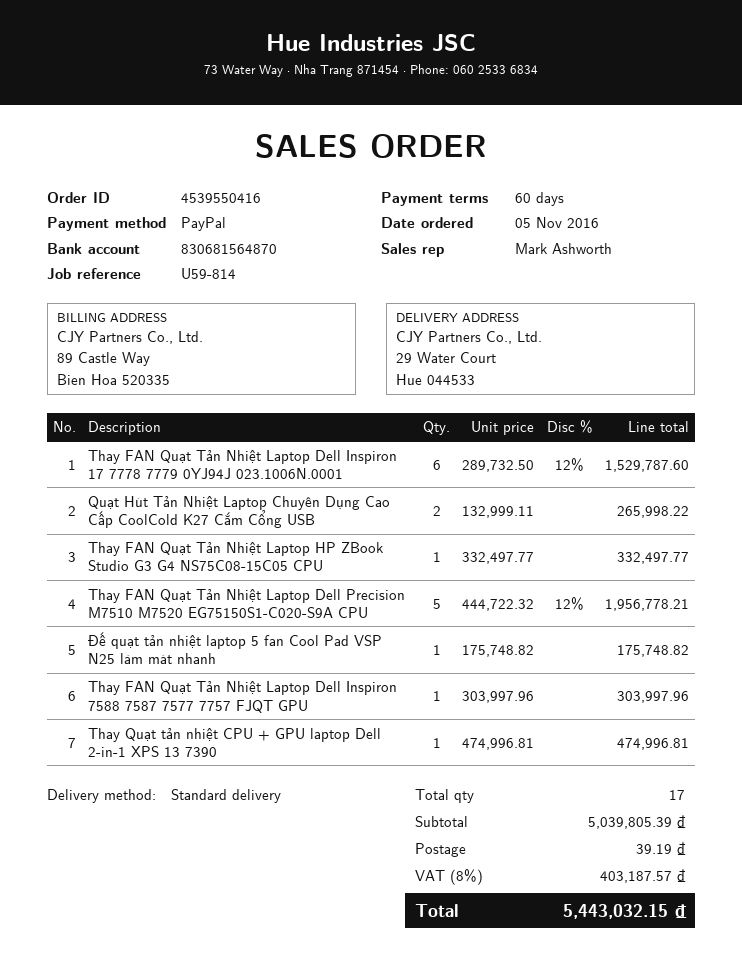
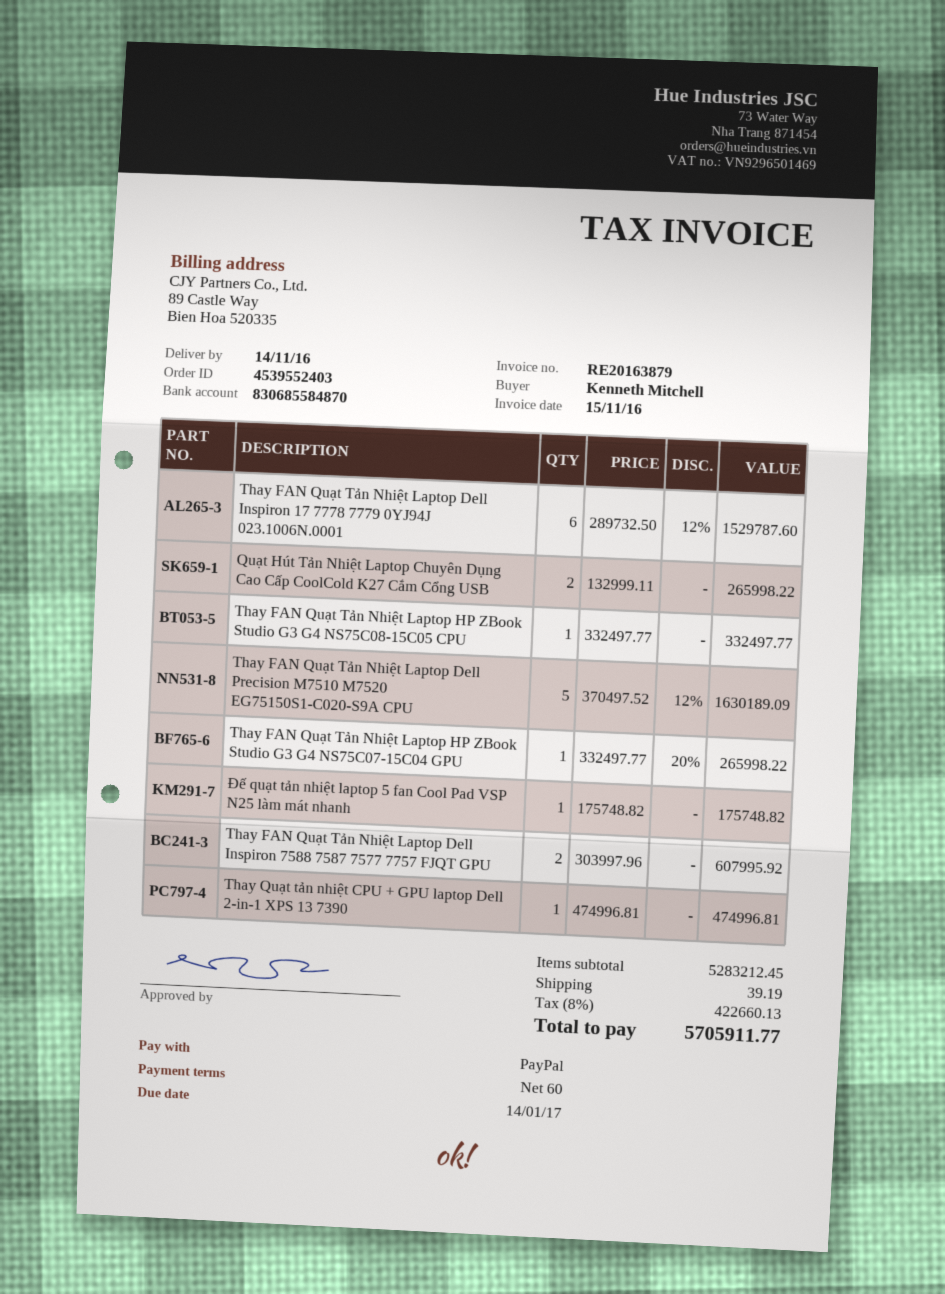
order number: 4539550416 -> 4539552403
bank account: 830681564870 -> 830685584870
Thay FAN Quạt Tản Nhiệt Laptop Dell Precision M7510 M7520 EG75150S1-C020-S9A CPU: 5 x 444722.32 - 12% = 1956778.21 -> 5 x 370497.52 - 12% = 1630189.09
Thay FAN Quạt Tản Nhiệt Laptop Dell Inspiron 7588 7587 7577 7757 FJQT GPU: 1 x 303997.96 = 303997.96 -> 2 x 303997.96 = 607995.92
Thay FAN Quạt Tản Nhiệt Laptop HP ZBook Studio G3 G4 NS75C07-15C04 GPU: none -> 1 x 332497.77 - 20% = 265998.22
subtotal: 5039805.39 -> 5283212.45
tax: 8% = 403187.57 -> 8% = 422660.13
total: 5443032.15 -> 5705911.77

